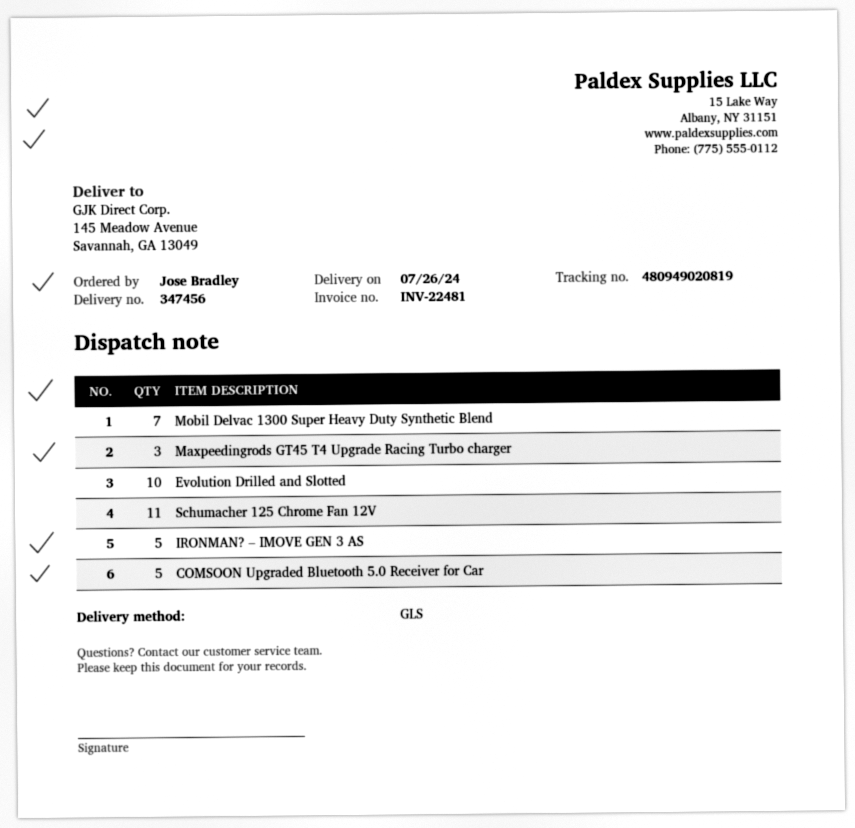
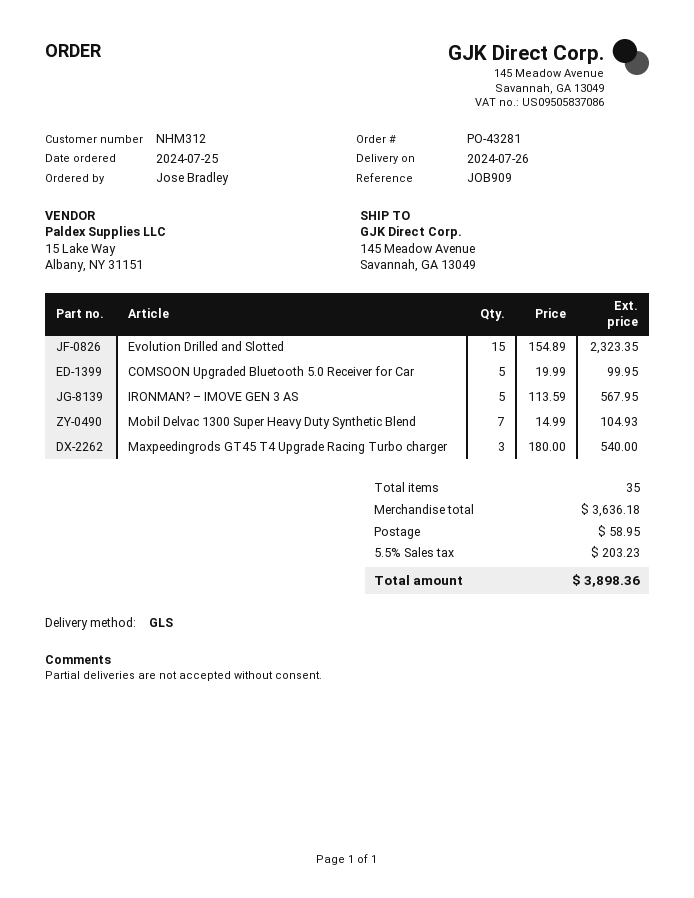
Evolution Drilled and Slotted: 10 -> 15
Schumacher 125 Chrome Fan 12V: 11 -> none

